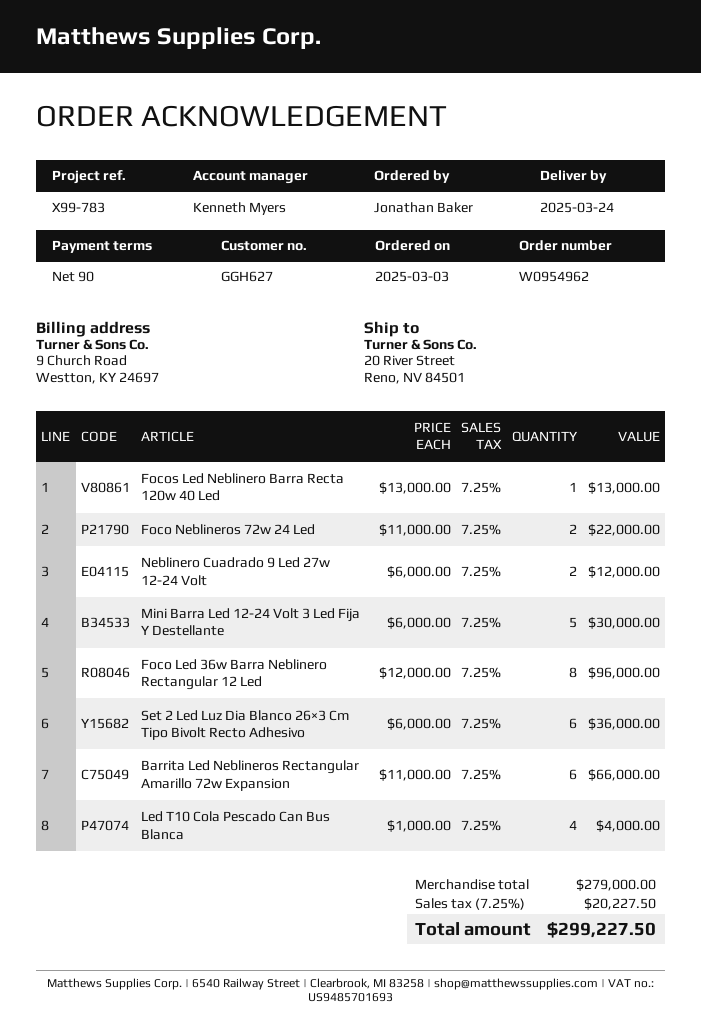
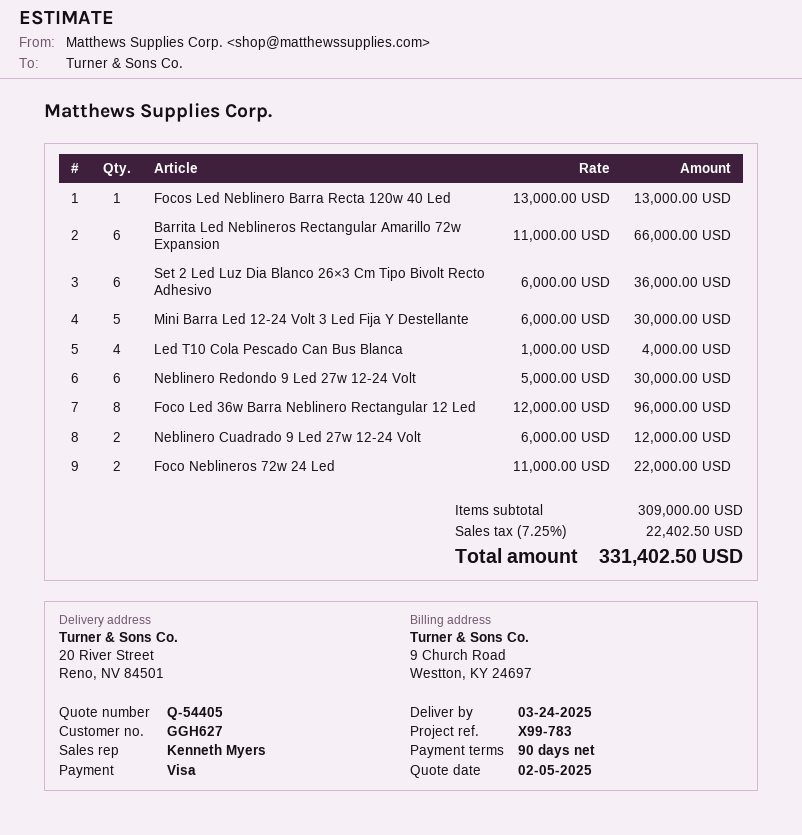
Neblinero Redondo 9 Led 27w 12-24 Volt: none -> 6 x 5000.00 = 30000.00
subtotal: 279000.00 -> 309000.00
tax: 7.25% = 20227.50 -> 7.25% = 22402.50
total: 299227.50 -> 331402.50

